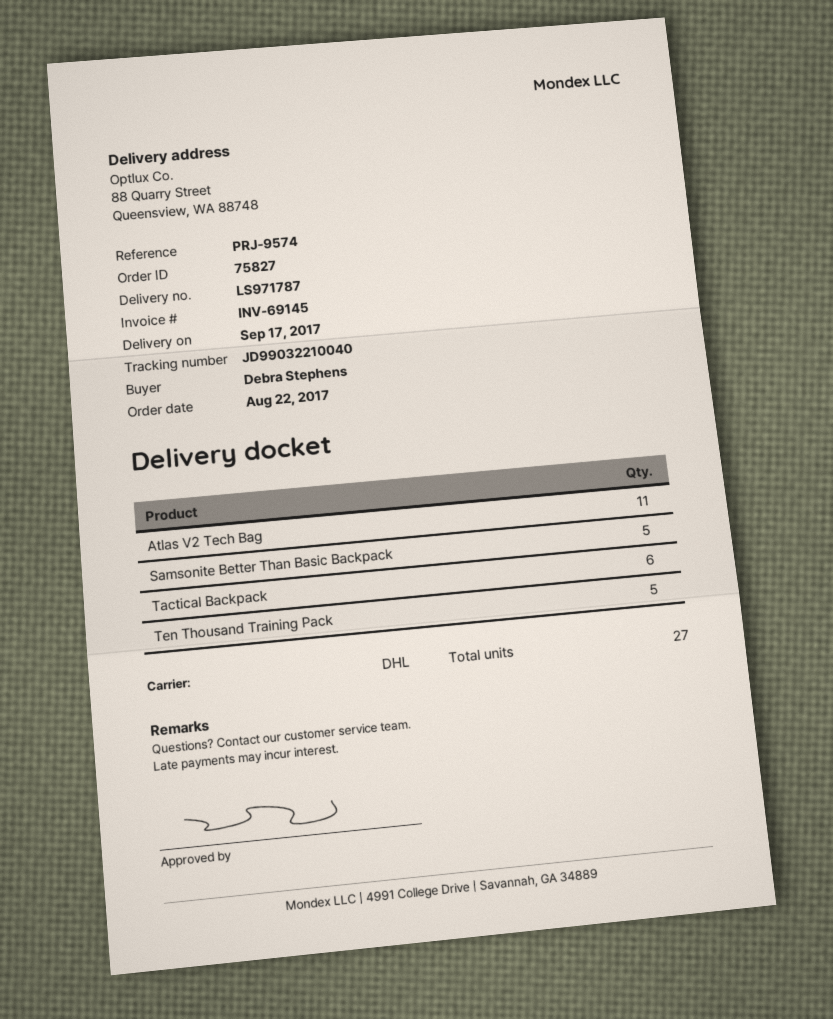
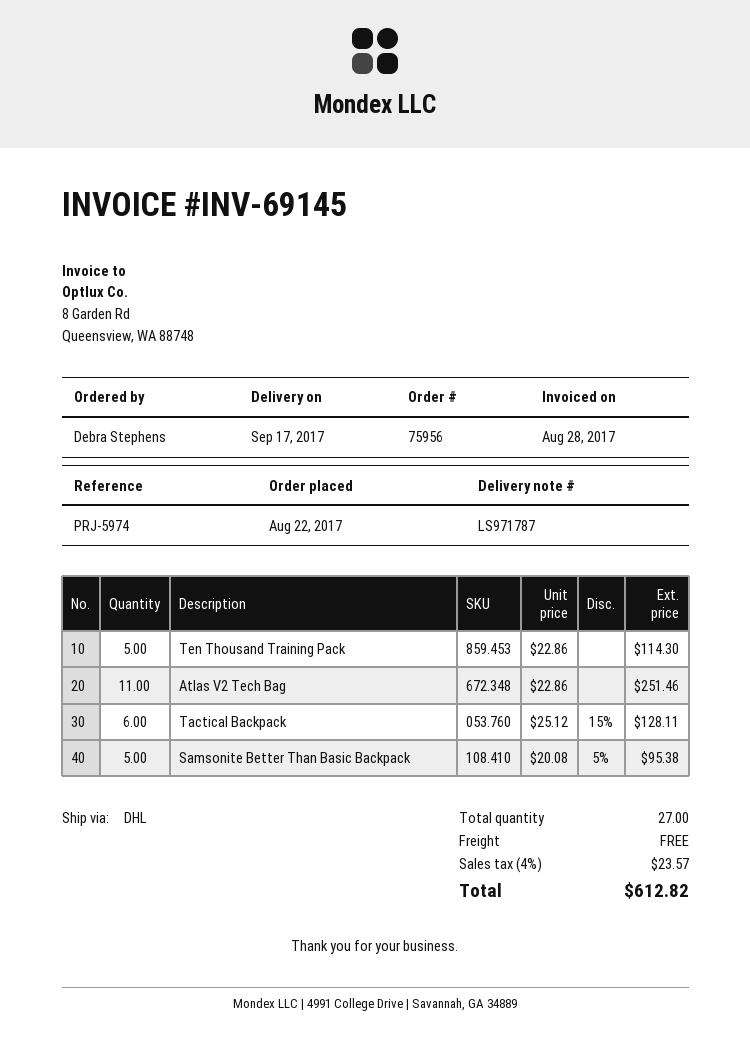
order number: 75827 -> 75956
reference: PRJ-9574 -> PRJ-5974

